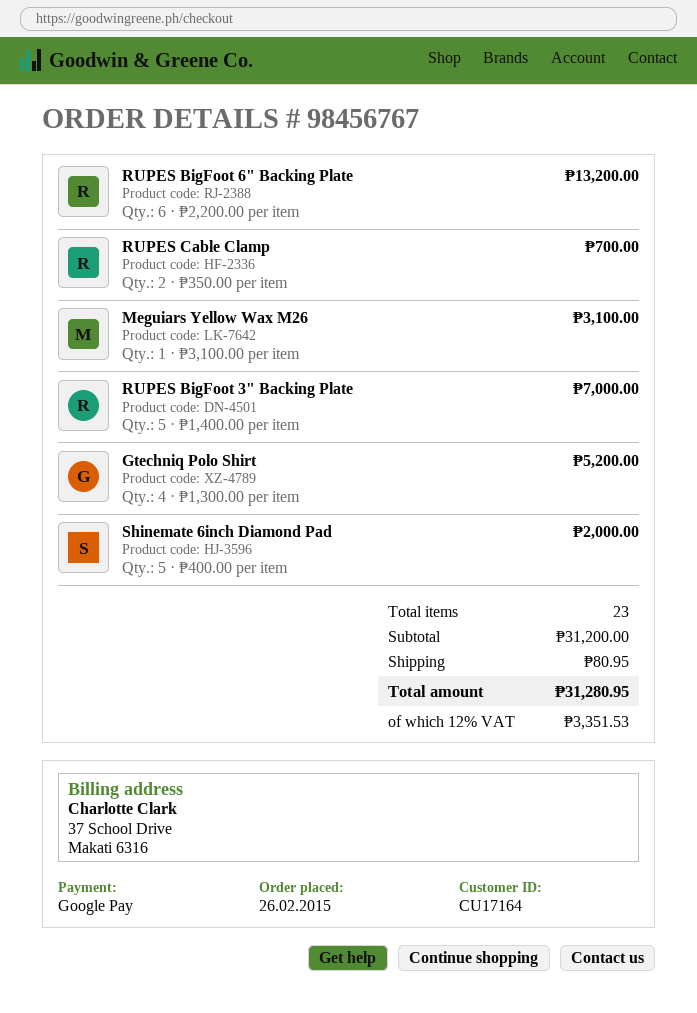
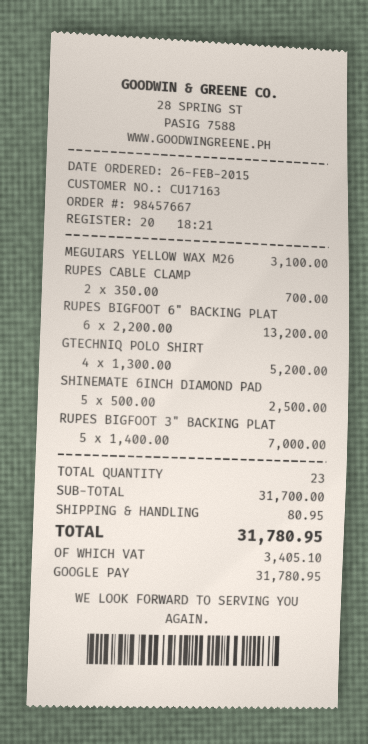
order number: 98456767 -> 98457667
customer number: CU17164 -> CU17163
Shinemate 6inch Diamond Pad: 5 x 400.00 = 2000.00 -> 5 x 500.00 = 2500.00
subtotal: 31200.00 -> 31700.00
tax: 3351.53 -> 3405.10
total: 31280.95 -> 31780.95

